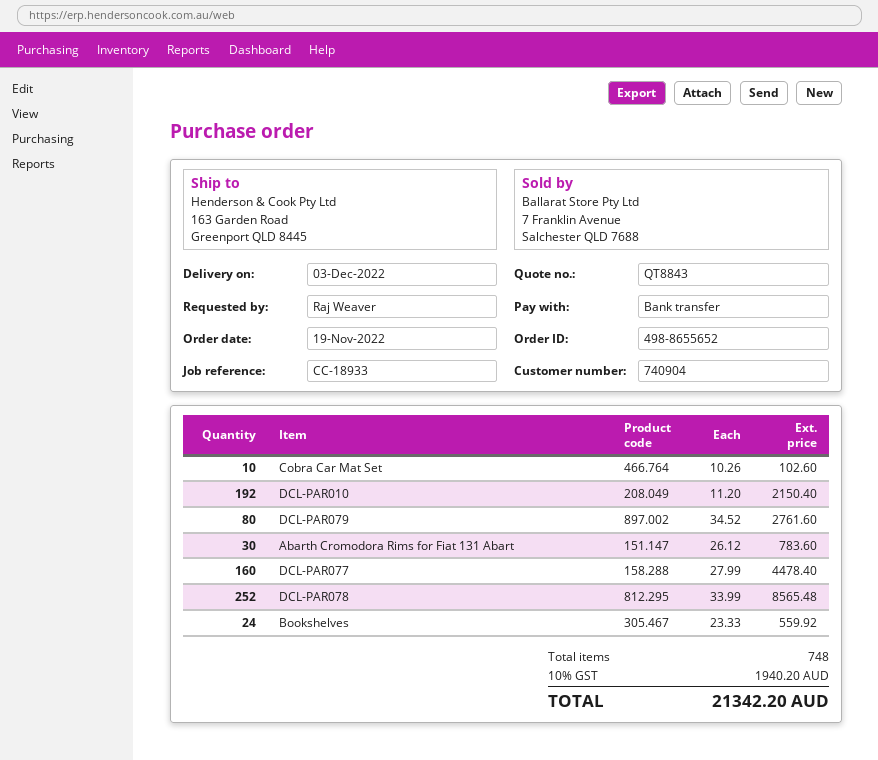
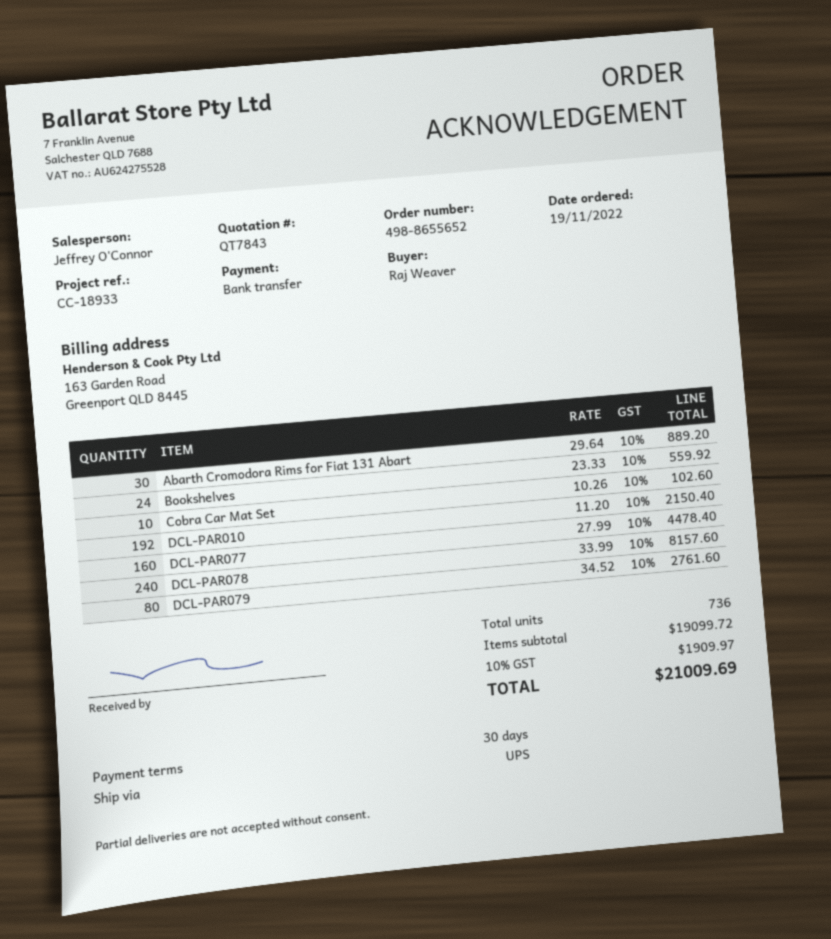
quote number: QT8843 -> QT7843
Abarth Cromodora Rims for Fiat 131 Abart: 30 x 26.12 = 783.60 -> 30 x 29.64 = 889.20
DCL-PAR078: 252 x 33.99 = 8565.48 -> 240 x 33.99 = 8157.60
total quantity: 748 -> 736
tax: 10% = 1940.20 -> 10% = 1909.97
total: 21342.20 -> 21009.69

